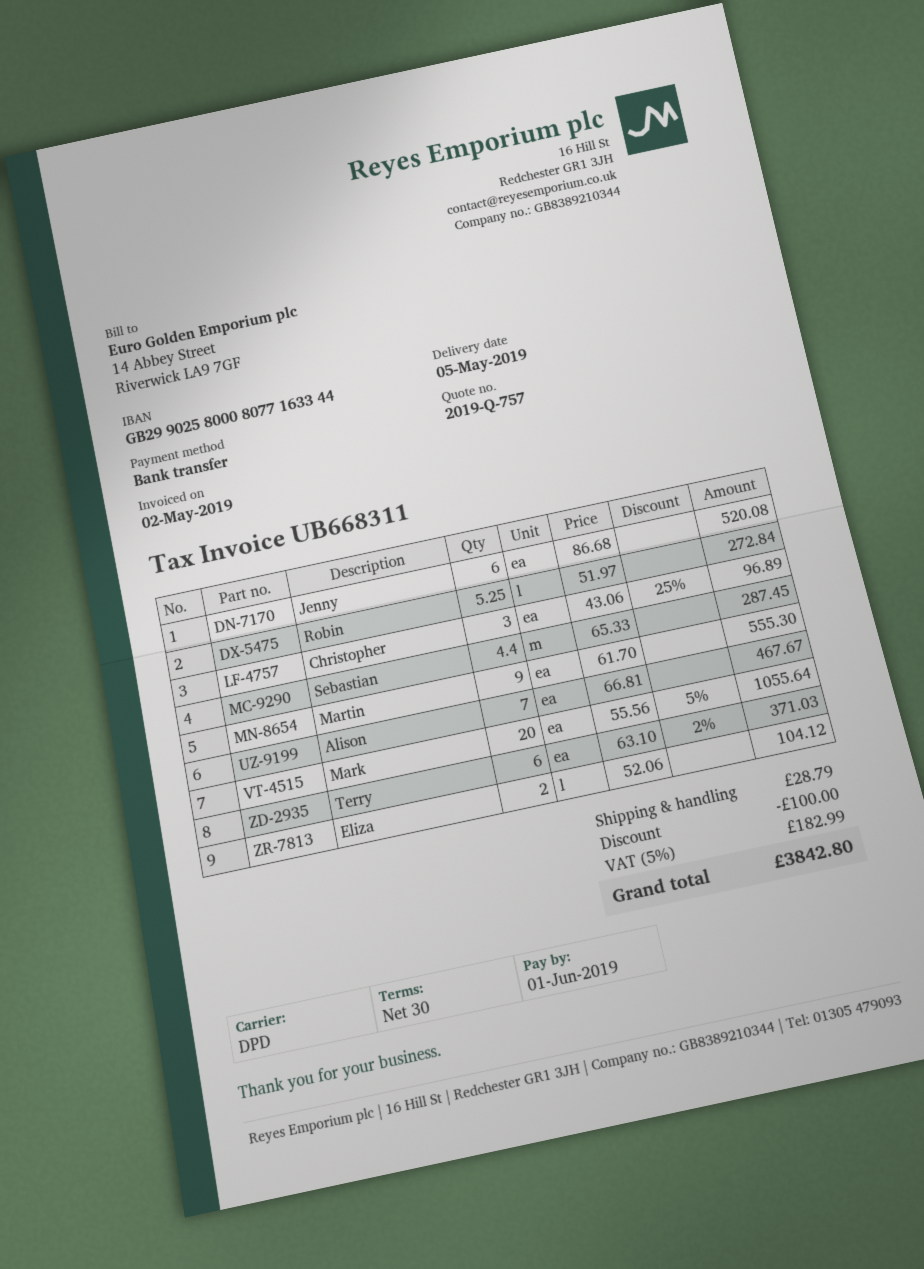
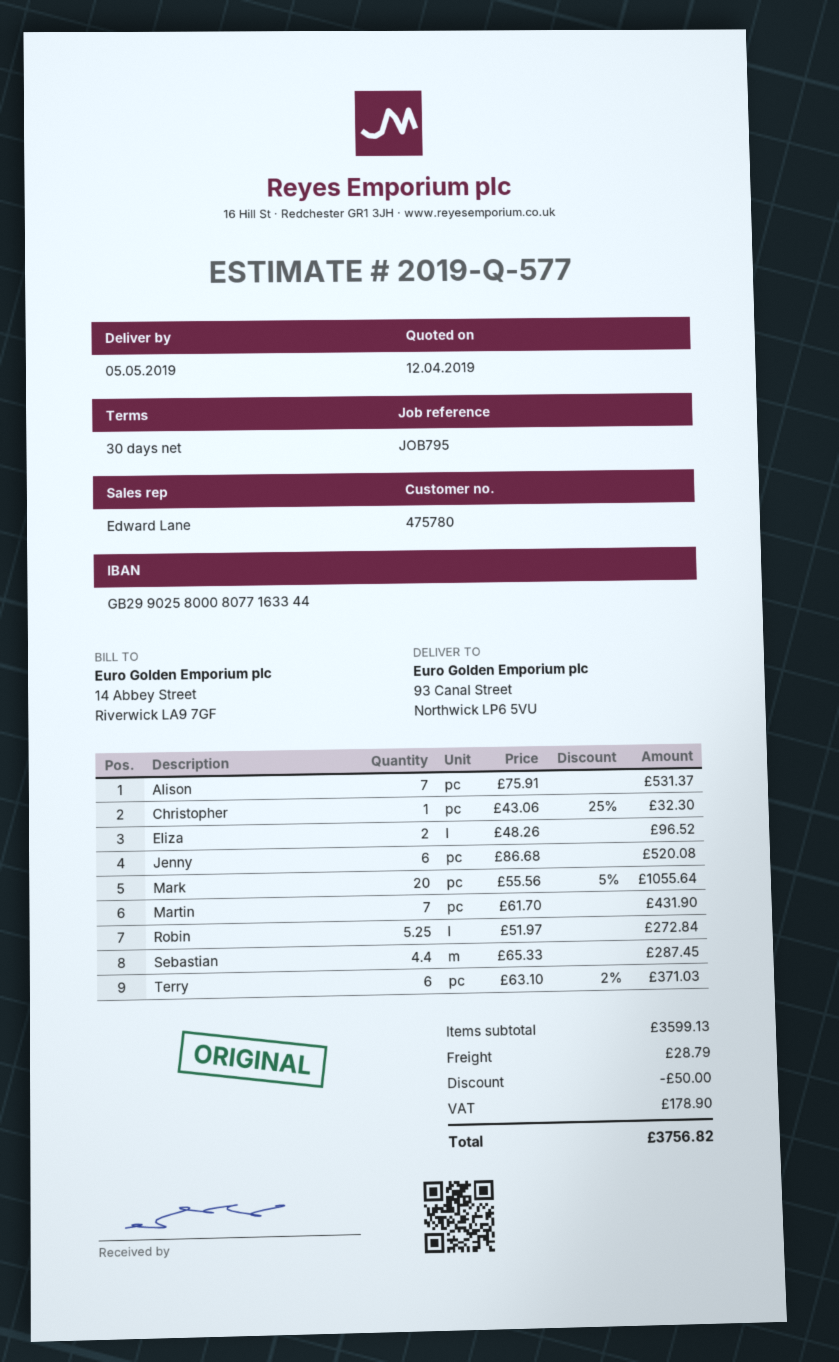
quote number: 2019-Q-757 -> 2019-Q-577
Christopher: 3 x 43.06 - 25% = 96.89 -> 1 x 43.06 - 25% = 32.30
Martin: 9 x 61.70 = 555.30 -> 7 x 61.70 = 431.90
Alison: 7 x 66.81 = 467.67 -> 7 x 75.91 = 531.37
Eliza: 2 x 52.06 = 104.12 -> 2 x 48.26 = 96.52
discount: 100.00 -> 50.00
tax: 182.99 -> 178.90
total: 3842.80 -> 3756.82

